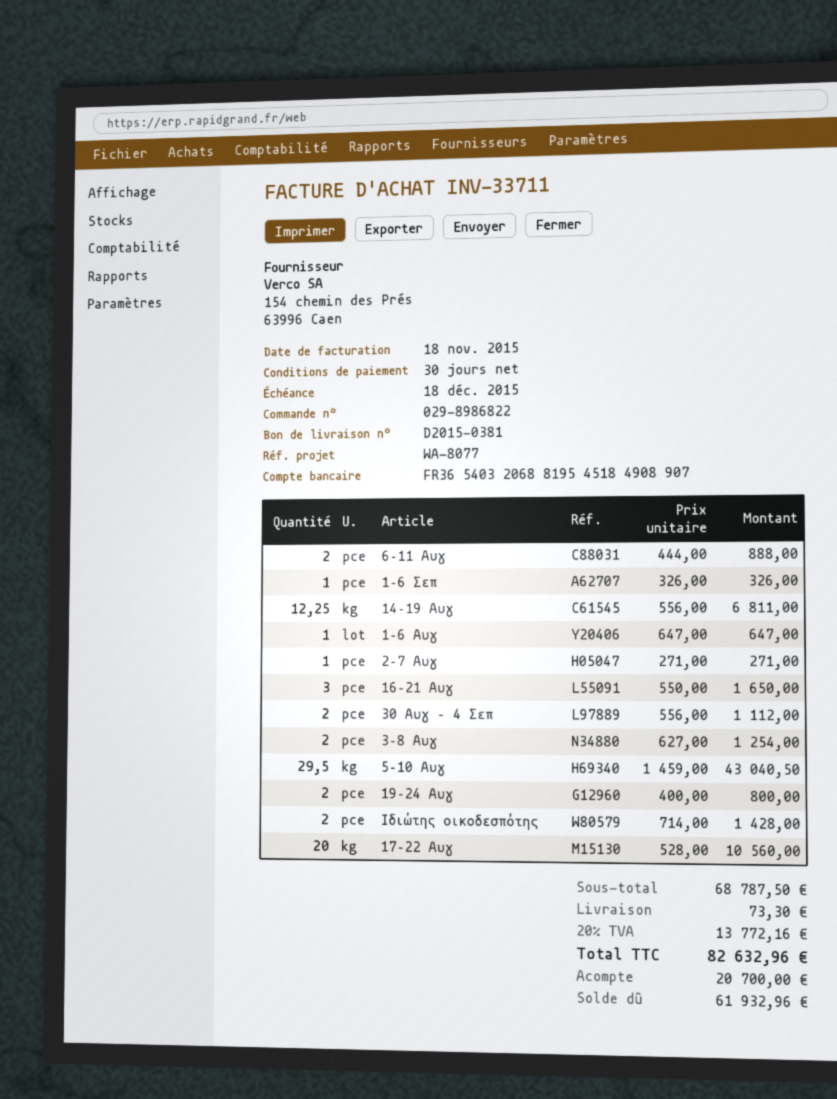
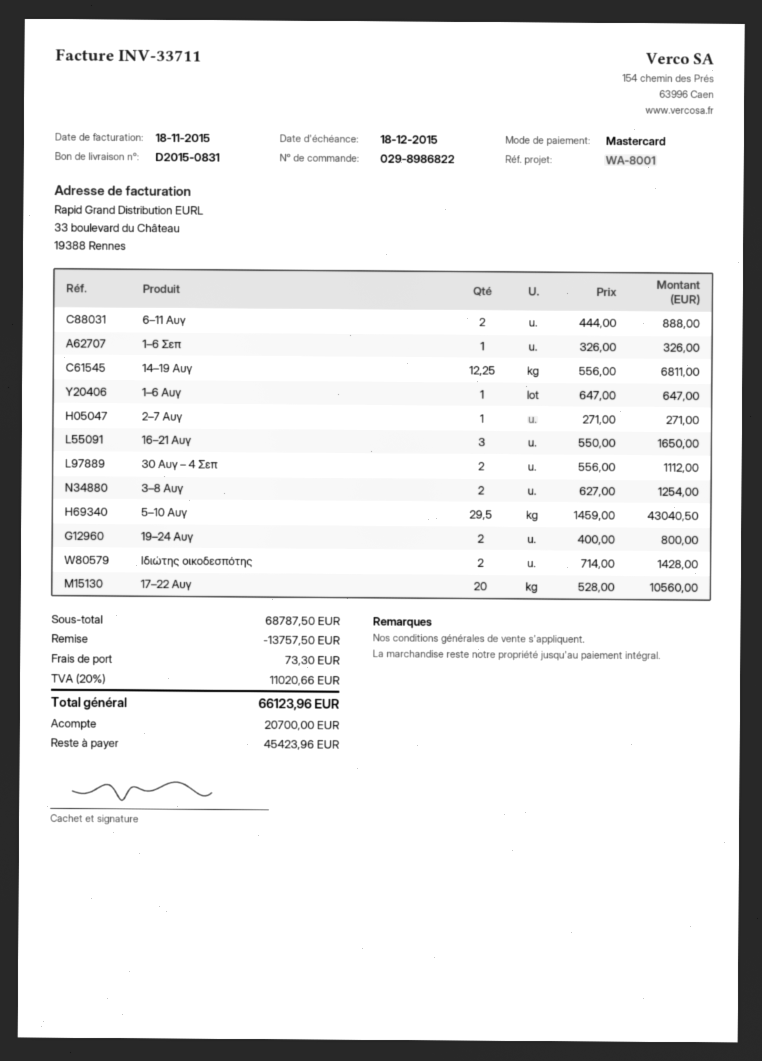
delivery note number: D2015-0381 -> D2015-0831
reference: WA-8077 -> WA-8001
discount: none -> 13757.50
tax: 20% = 13772.16 -> 20% = 11020.66
total: 82632.96 -> 66123.96
balance: 61932.96 -> 45423.96

